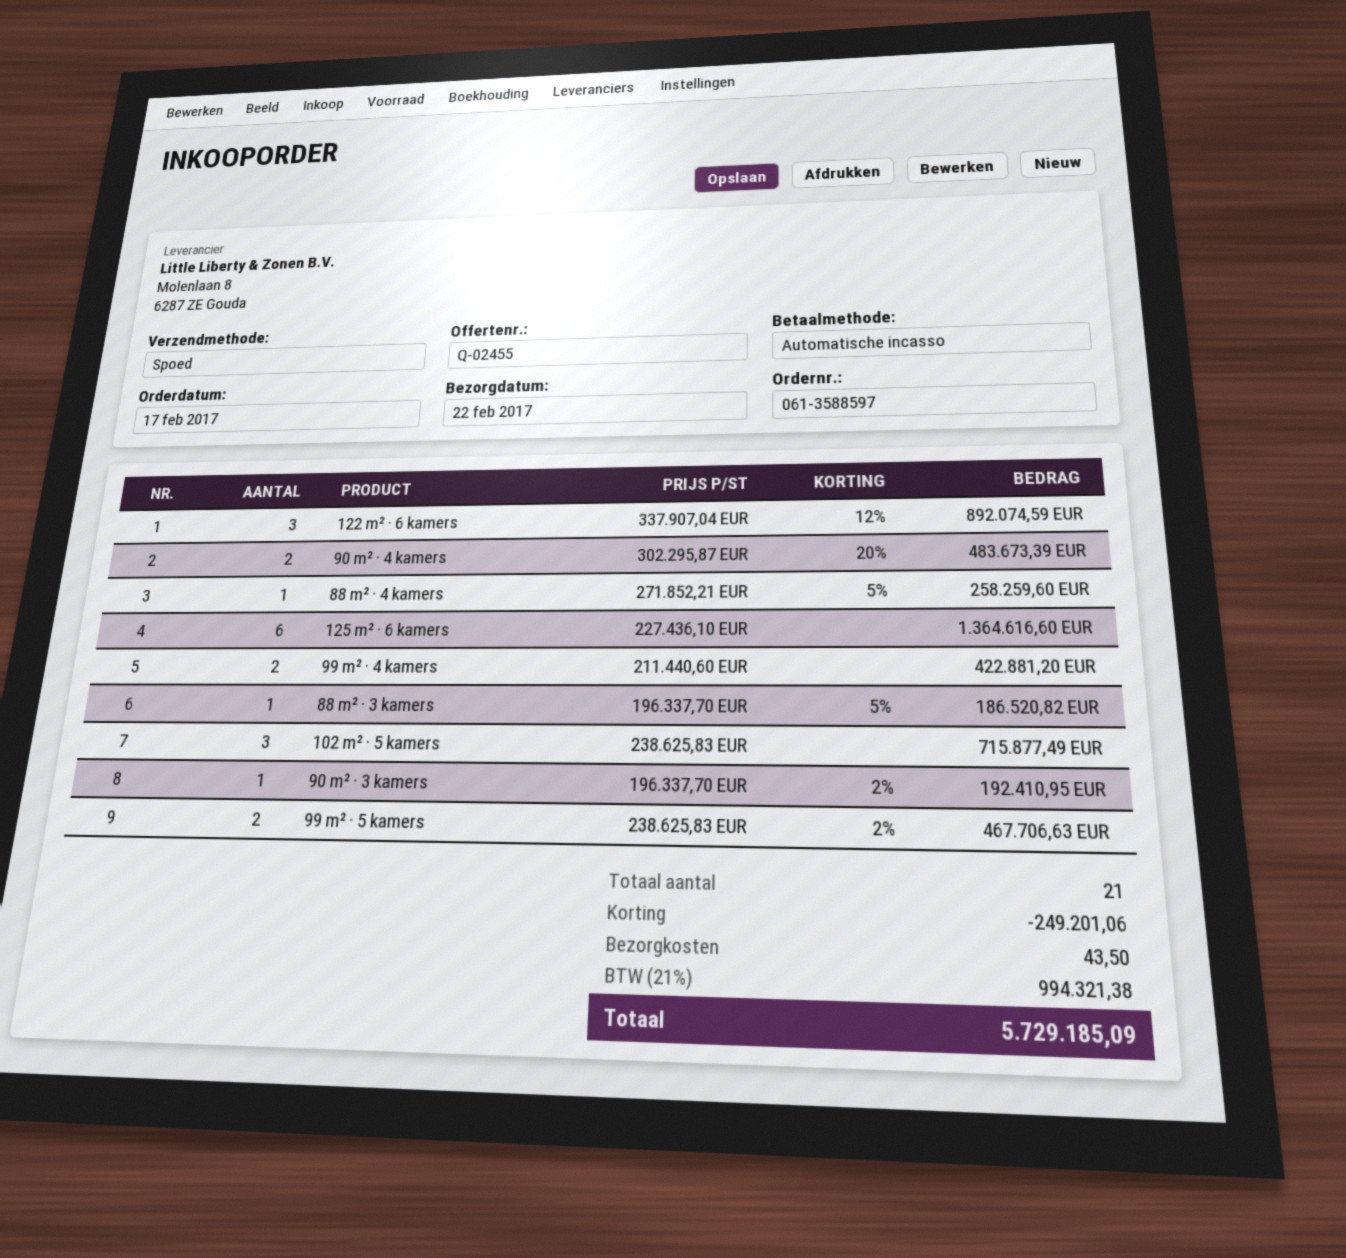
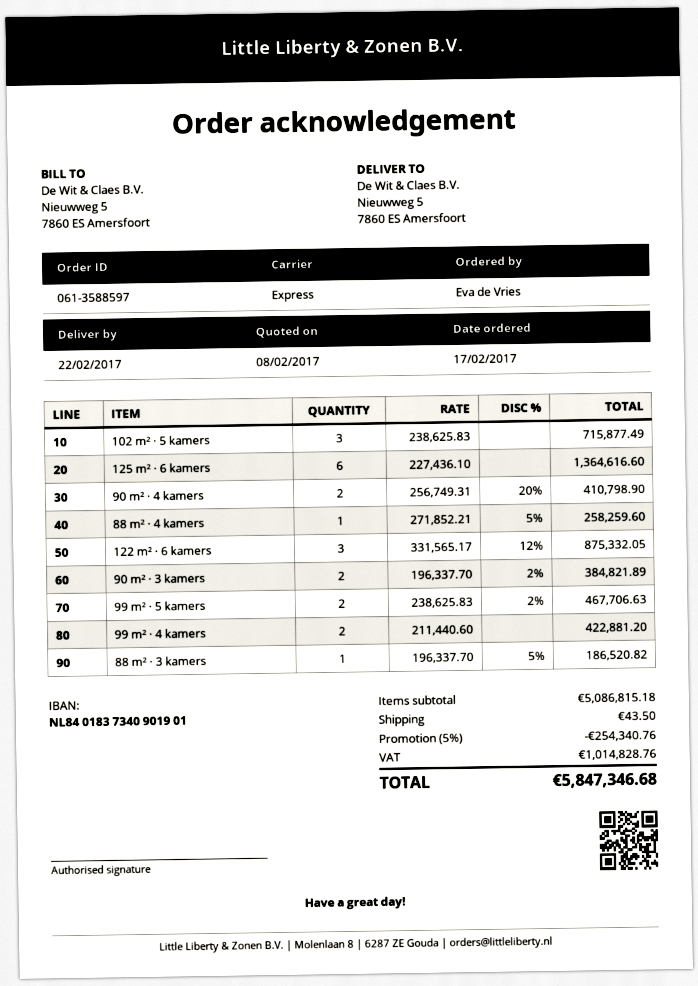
122 m² · 6 kamers: 3 x 337907.04 - 12% = 892074.59 -> 3 x 331565.17 - 12% = 875332.05
90 m² · 4 kamers: 2 x 302295.87 - 20% = 483673.39 -> 2 x 256749.31 - 20% = 410798.90
90 m² · 3 kamers: 1 x 196337.70 - 2% = 192410.95 -> 2 x 196337.70 - 2% = 384821.89
discount: 249201.06 -> 254340.76
tax: 994321.38 -> 1014828.76
total: 5729185.09 -> 5847346.68

